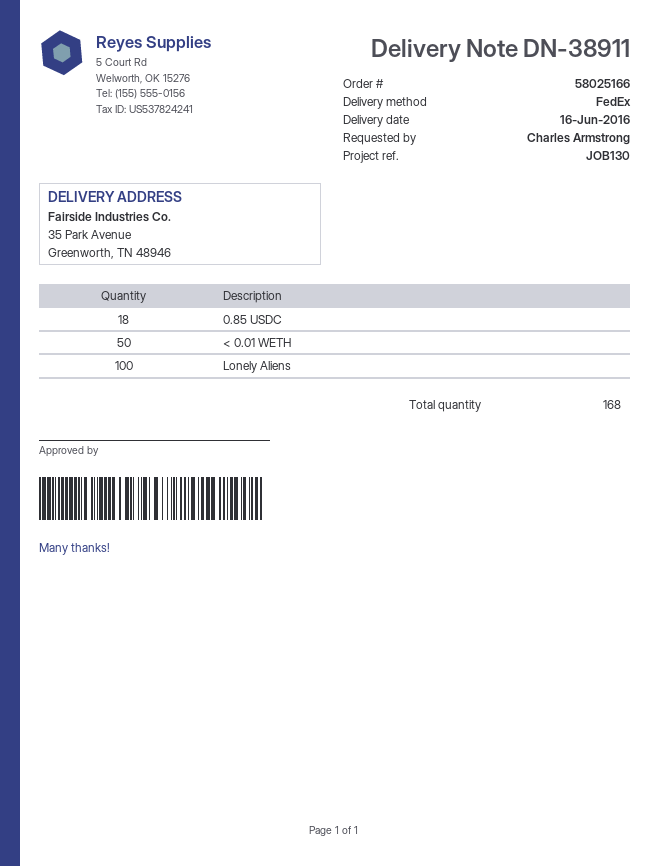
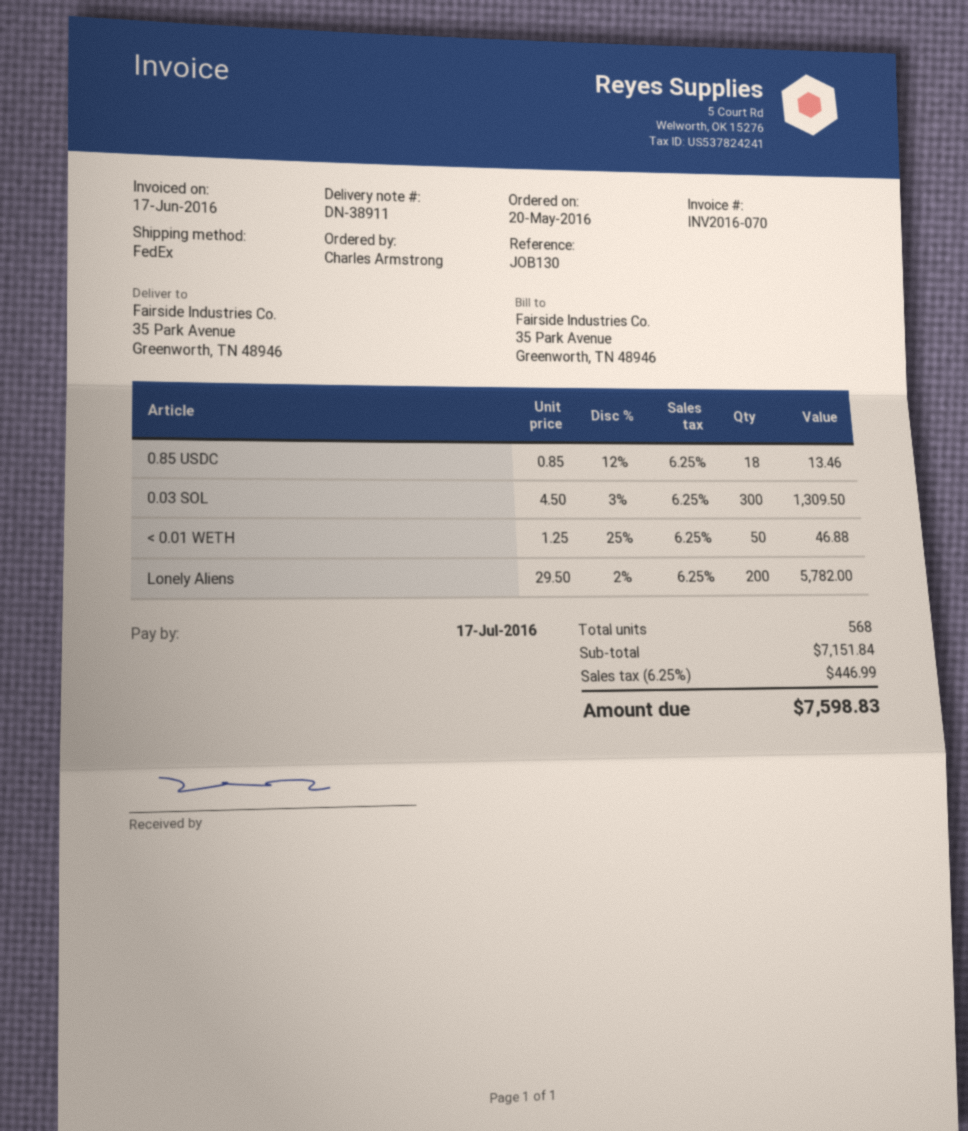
Lonely Aliens: 100 -> 200
0.03 SOL: none -> 300
total quantity: 168 -> 568

